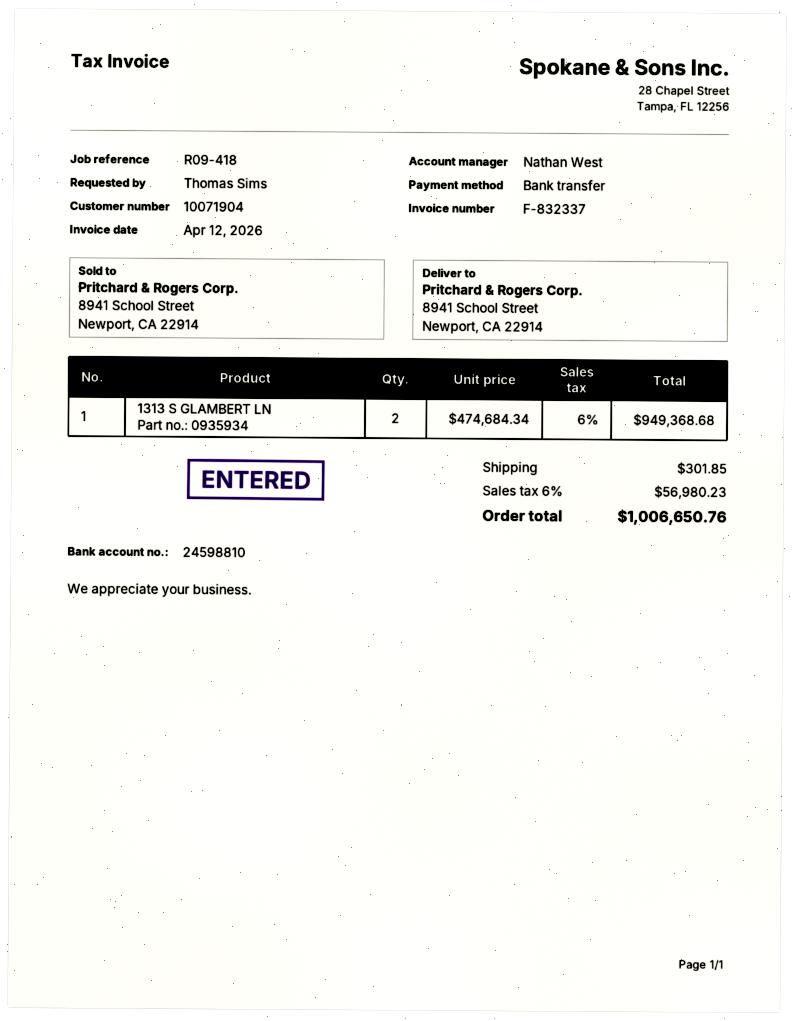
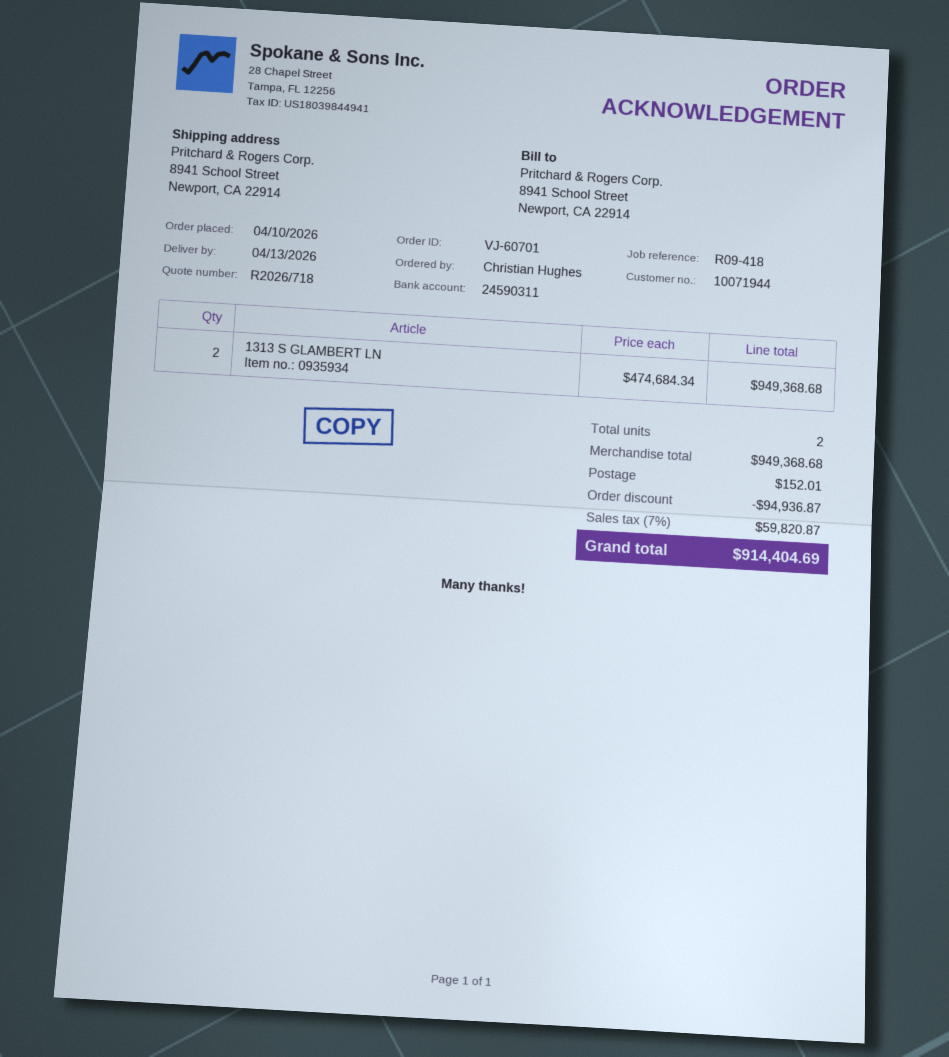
customer number: 10071904 -> 10071944
ordered by: Thomas Sims -> Christian Hughes
bank account: 24598810 -> 24590311
discount: none -> 94936.87
shipping: 301.85 -> 152.01
tax: 6% = 56980.23 -> 7% = 59820.87
total: 1006650.76 -> 914404.69

